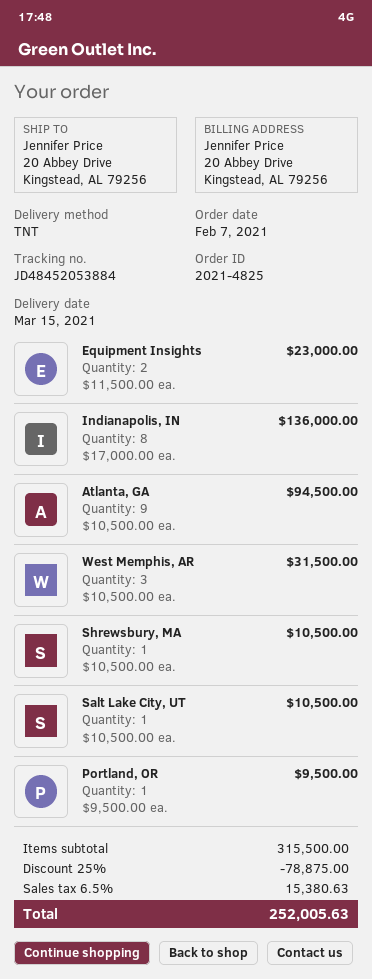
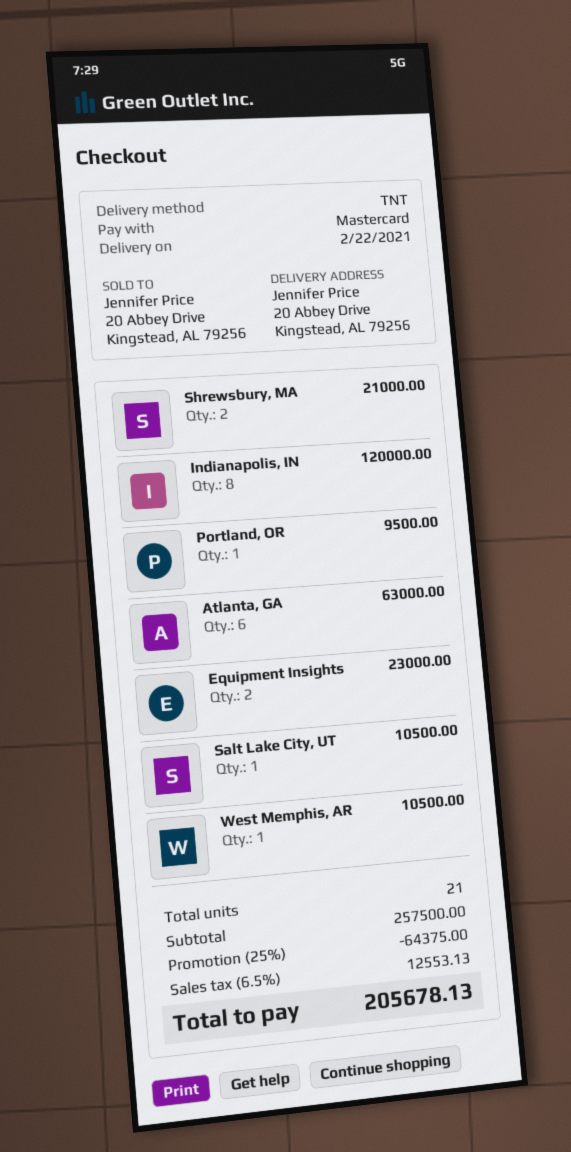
delivery date: 2021-03-15 -> 2021-02-22
Indianapolis, IN: 8 for 136000.00 -> 8 for 120000.00
Atlanta, GA: 9 for 94500.00 -> 6 for 63000.00
West Memphis, AR: 3 for 31500.00 -> 1 for 10500.00
Shrewsbury, MA: 1 for 10500.00 -> 2 for 21000.00
subtotal: 315500.00 -> 257500.00
discount: 25% = 78875.00 -> 25% = 64375.00
tax: 6.5% = 15380.63 -> 6.5% = 12553.13
total: 252005.63 -> 205678.13

